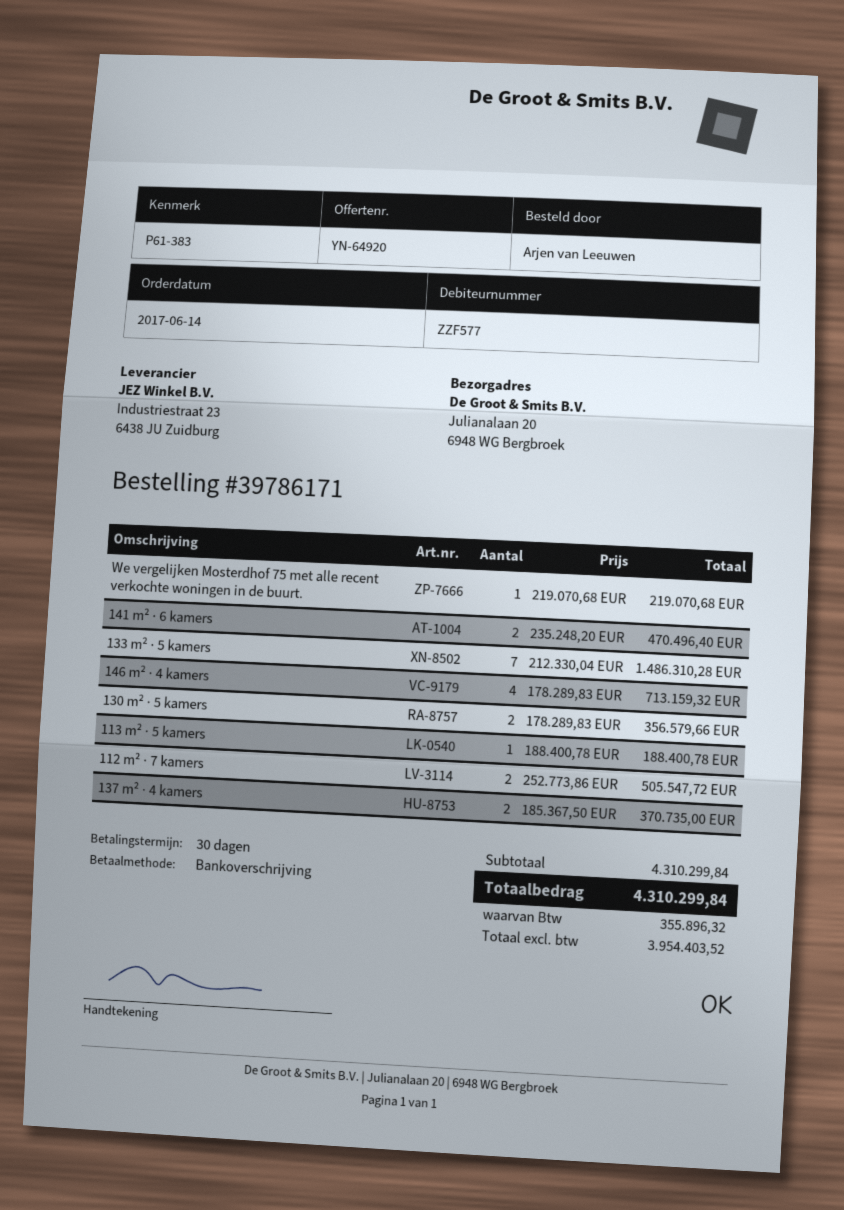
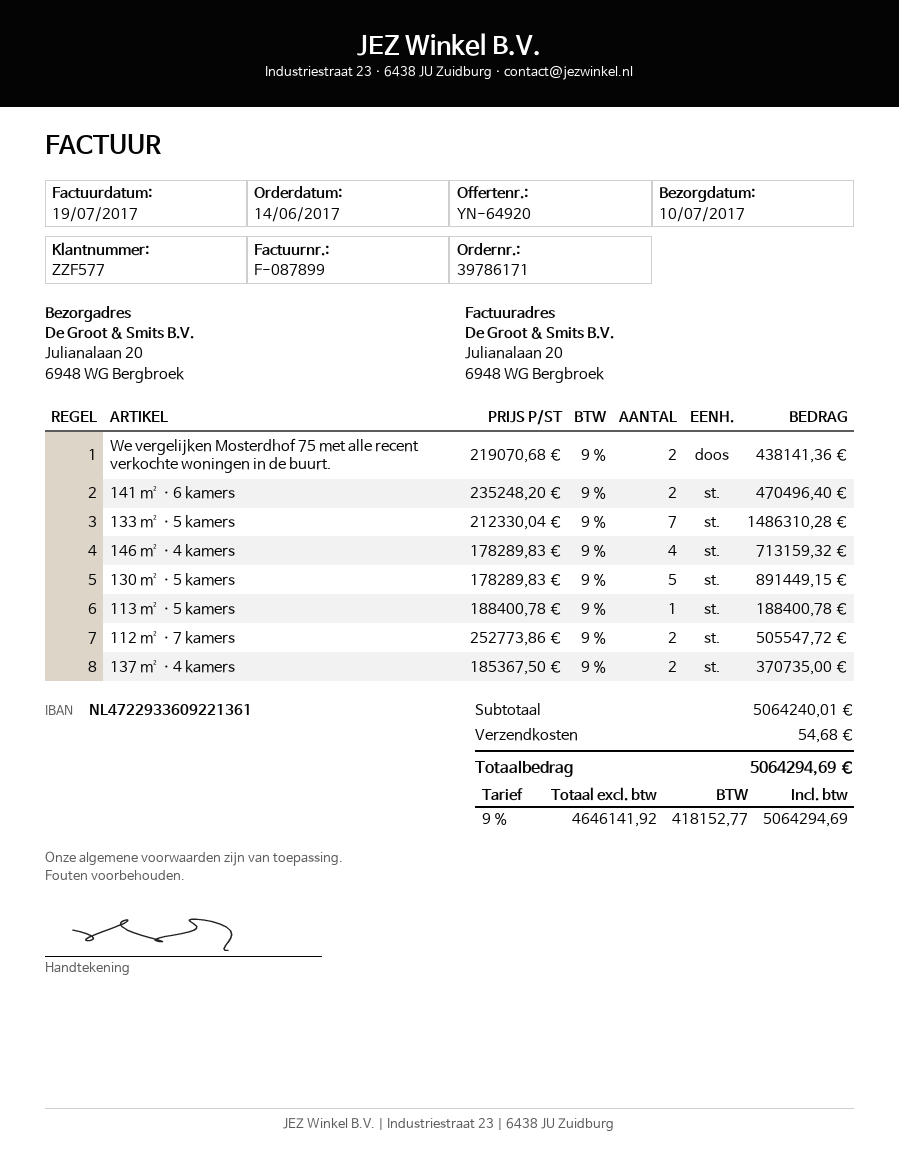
We vergelijken Mosterdhof 75 met alle recent verkochte woningen in de buurt.: 1 x 219070.68 = 219070.68 -> 2 x 219070.68 = 438141.36
130 m² · 5 kamers: 2 x 178289.83 = 356579.66 -> 5 x 178289.83 = 891449.15
subtotal: 4310299.84 -> 5064240.01
shipping: none -> 54.68
net: 3954403.52 -> 4646141.92
tax: 355896.32 -> 418152.77
total: 4310299.84 -> 5064294.69

